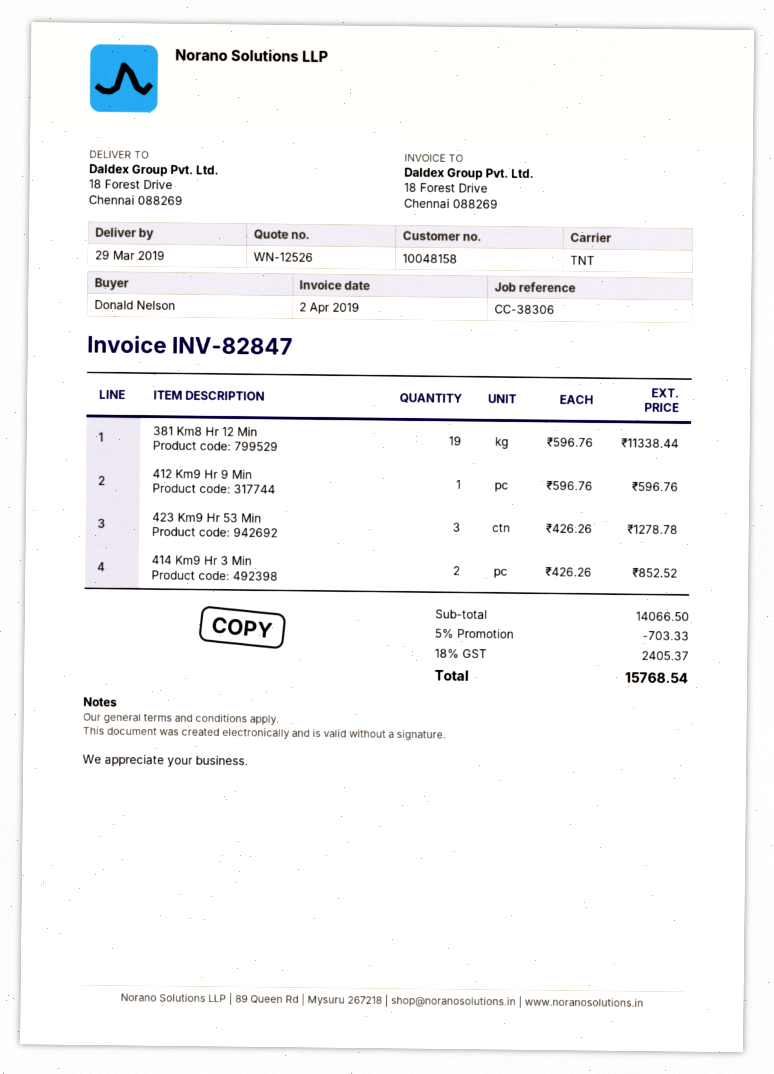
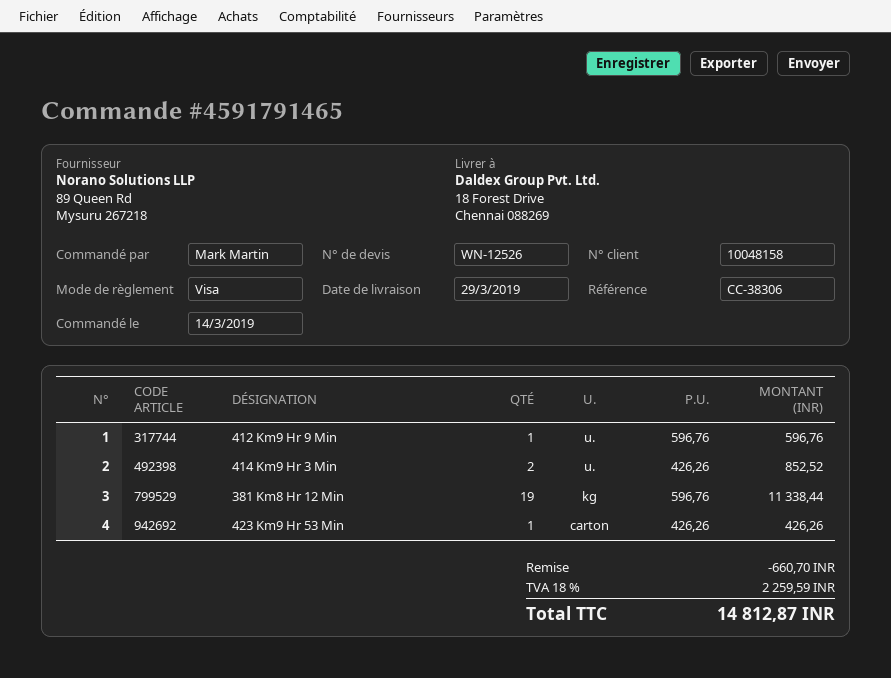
ordered by: Donald Nelson -> Mark Martin
423 Km9 Hr 53 Min: 3 x 426.26 = 1278.78 -> 1 x 426.26 = 426.26
discount: 703.33 -> 660.70
tax: 18% = 2405.37 -> 18% = 2259.59
total: 15768.54 -> 14812.87

